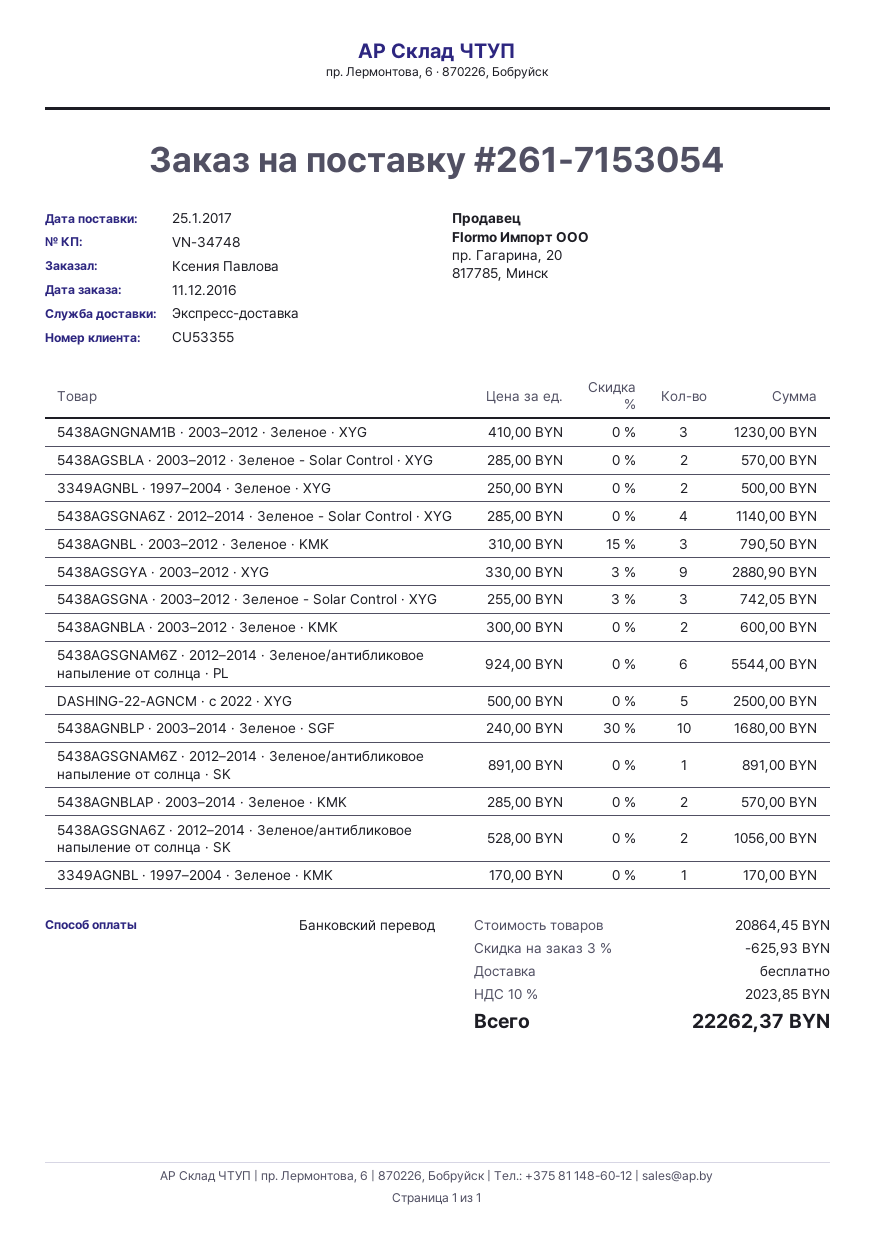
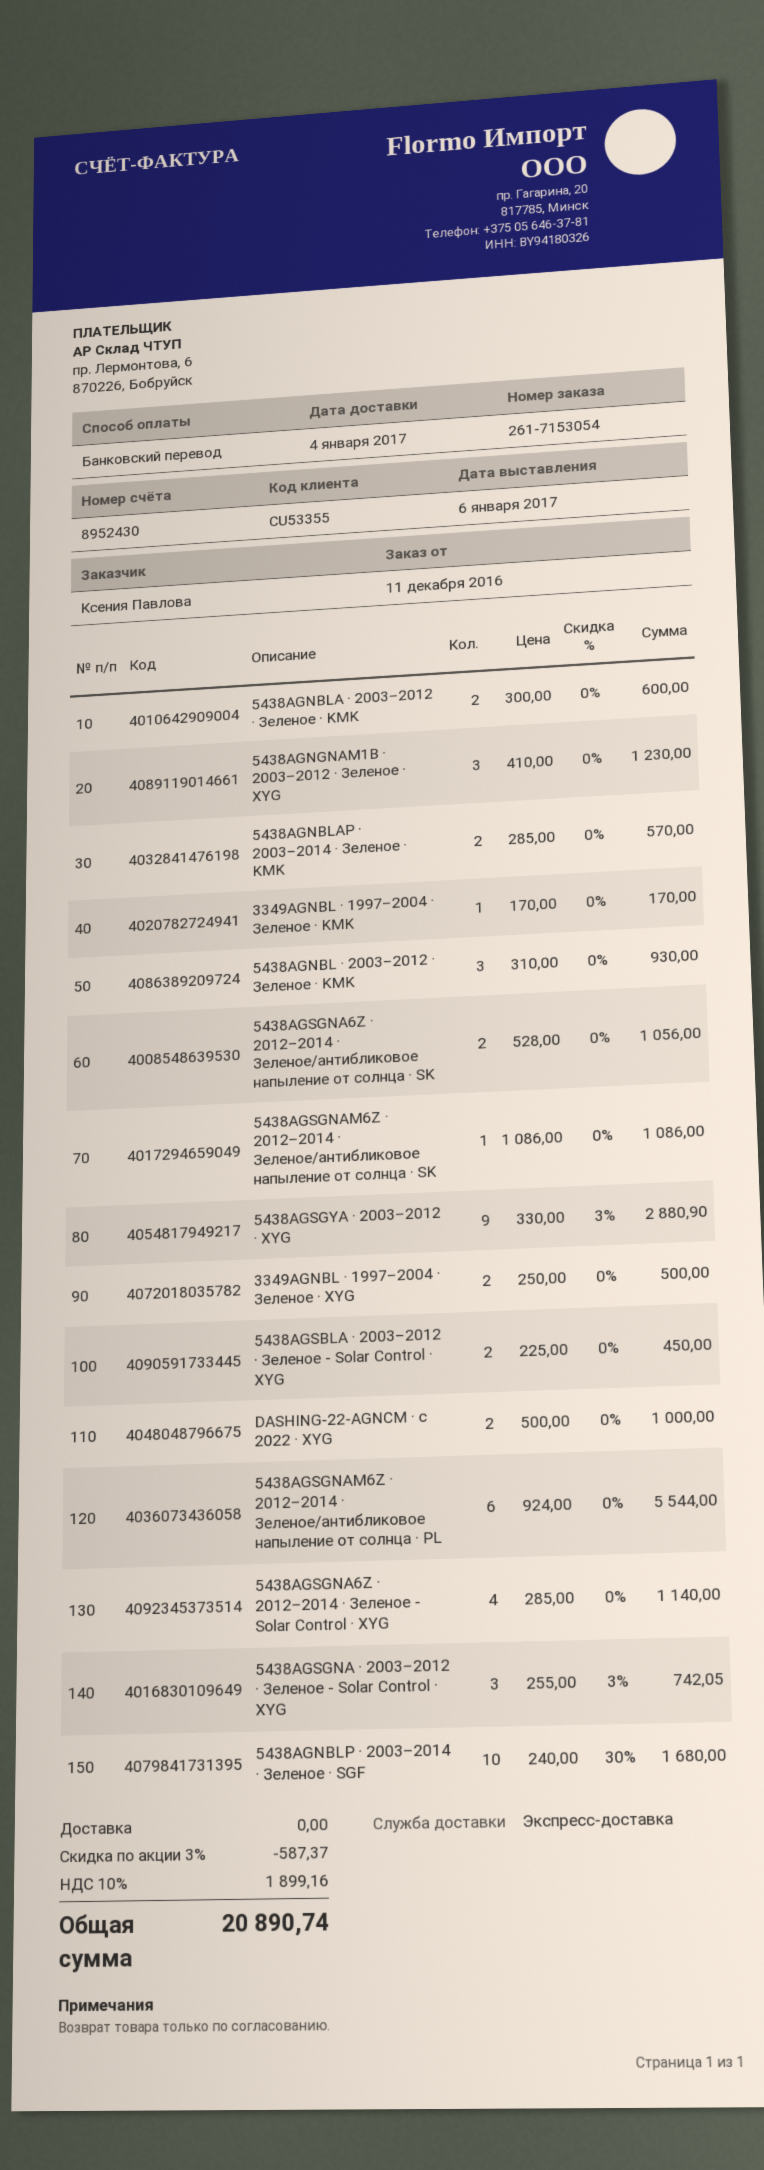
delivery date: 2017-01-25 -> 2017-01-04
5438AGSBLA · 2003–2012 · Зеленое - Solar Control · XYG: 2 x 285.00 = 570.00 -> 2 x 225.00 = 450.00
5438AGNBL · 2003–2012 · Зеленое · KMK: 3 x 310.00 - 15% = 790.50 -> 3 x 310.00 = 930.00
DASHING-22-AGNCM · с 2022 · XYG: 5 x 500.00 = 2500.00 -> 2 x 500.00 = 1000.00
5438AGSGNAM6Z · 2012–2014 · Зеленое/антибликовое напыление от солнца · SK: 1 x 891.00 = 891.00 -> 1 x 1086.00 = 1086.00
discount: 3% = 625.93 -> 3% = 587.37
tax: 10% = 2023.85 -> 10% = 1899.16
total: 22262.37 -> 20890.74

